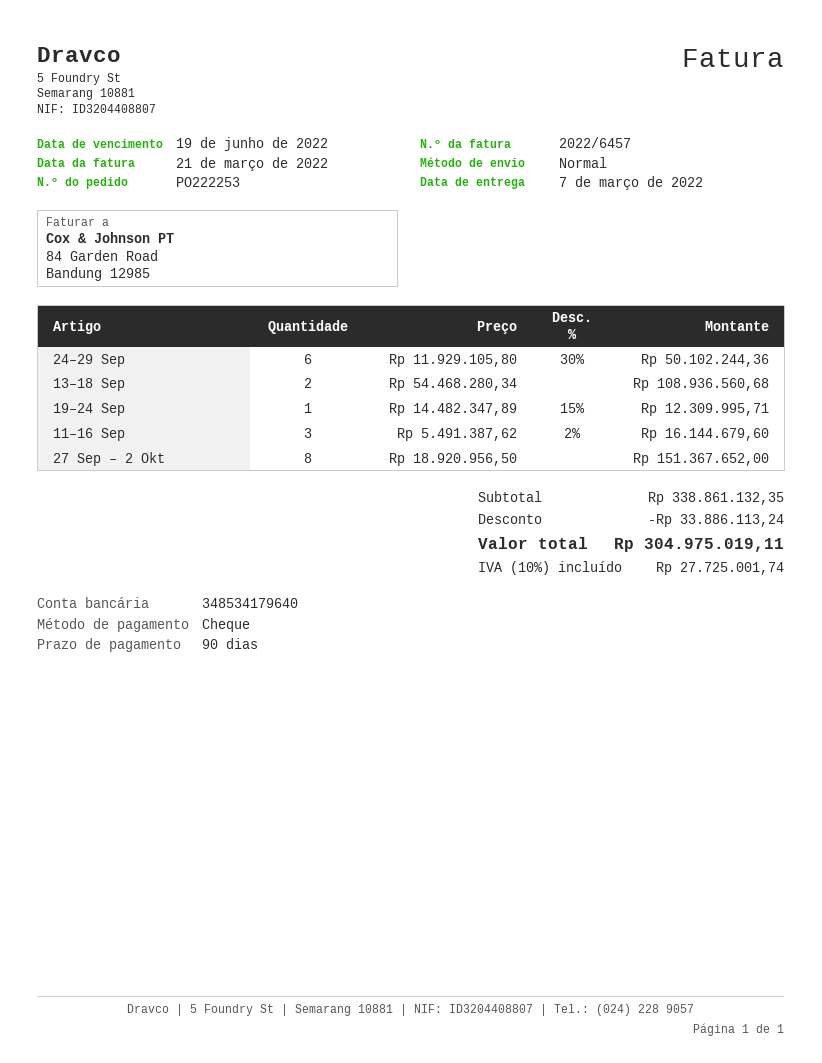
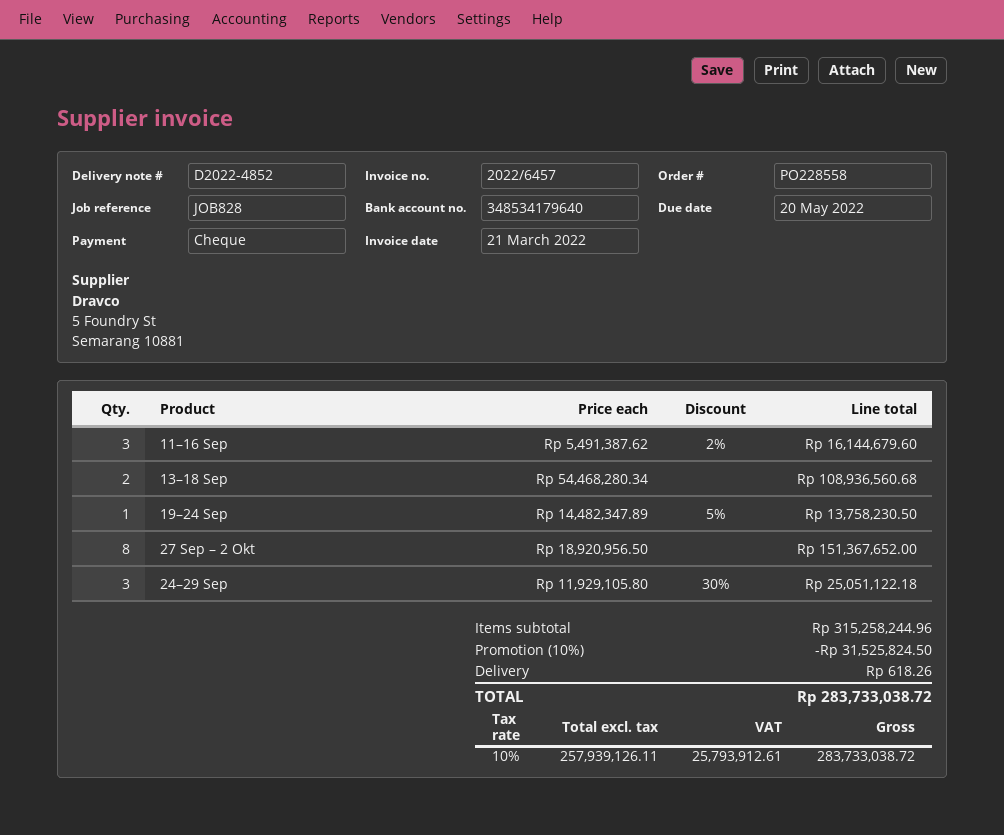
order number: PO222253 -> PO228558
due date: 2022-06-19 -> 2022-05-20
24–29 Sep: 6 x 11929105.80 - 30% = 50102244.36 -> 3 x 11929105.80 - 30% = 25051122.18
19–24 Sep: 1 x 14482347.89 - 15% = 12309995.71 -> 1 x 14482347.89 - 5% = 13758230.50
subtotal: 338861132.35 -> 315258244.96
discount: 33886113.24 -> 31525824.50
shipping: none -> 618.26
tax: 10% = 27725001.74 -> 10% = 25793912.61
total: 304975019.11 -> 283733038.72

